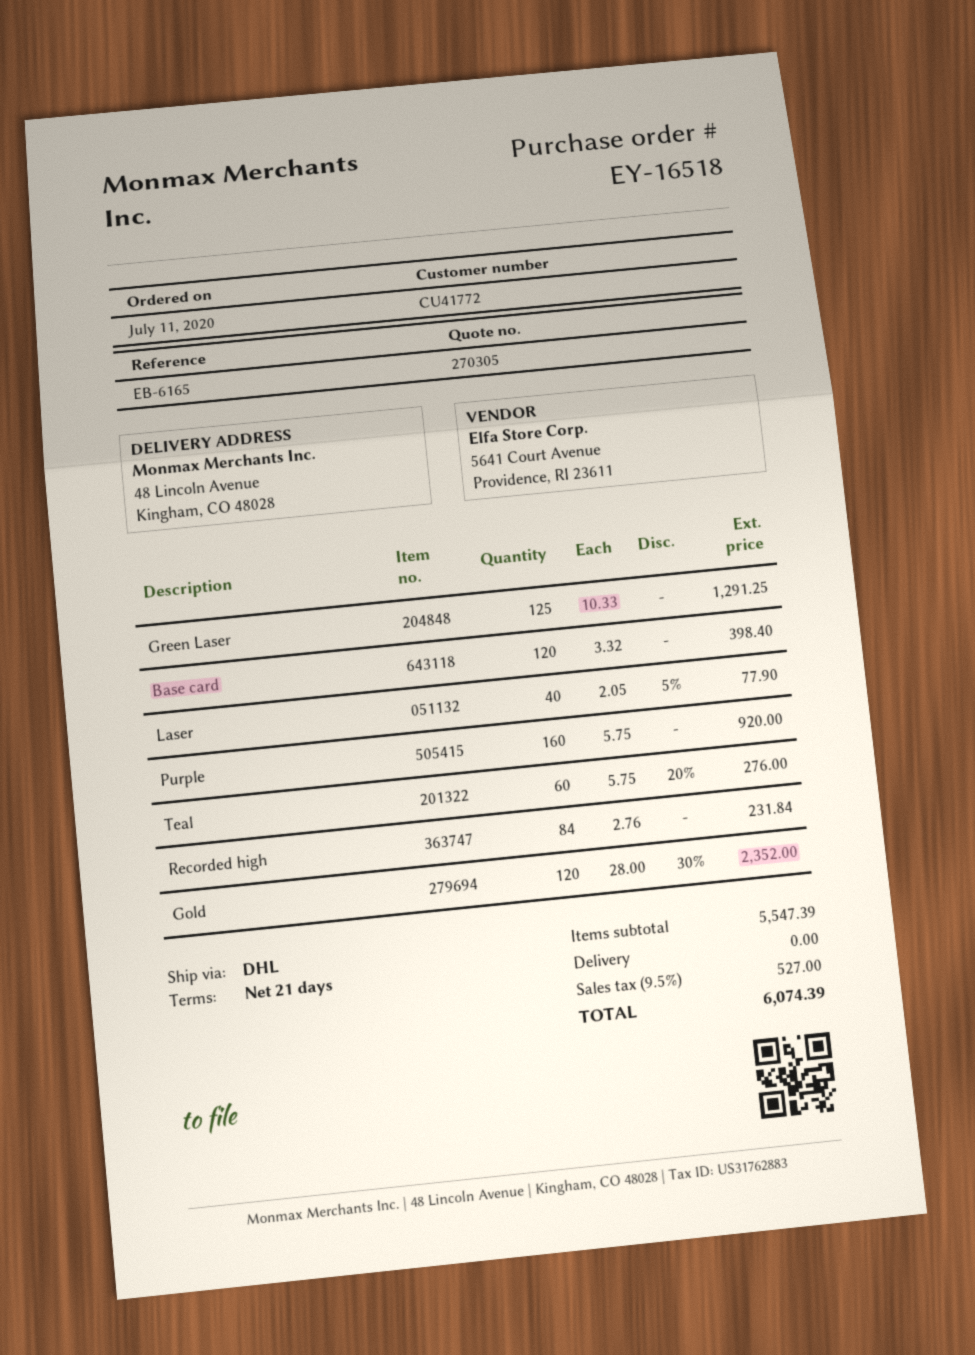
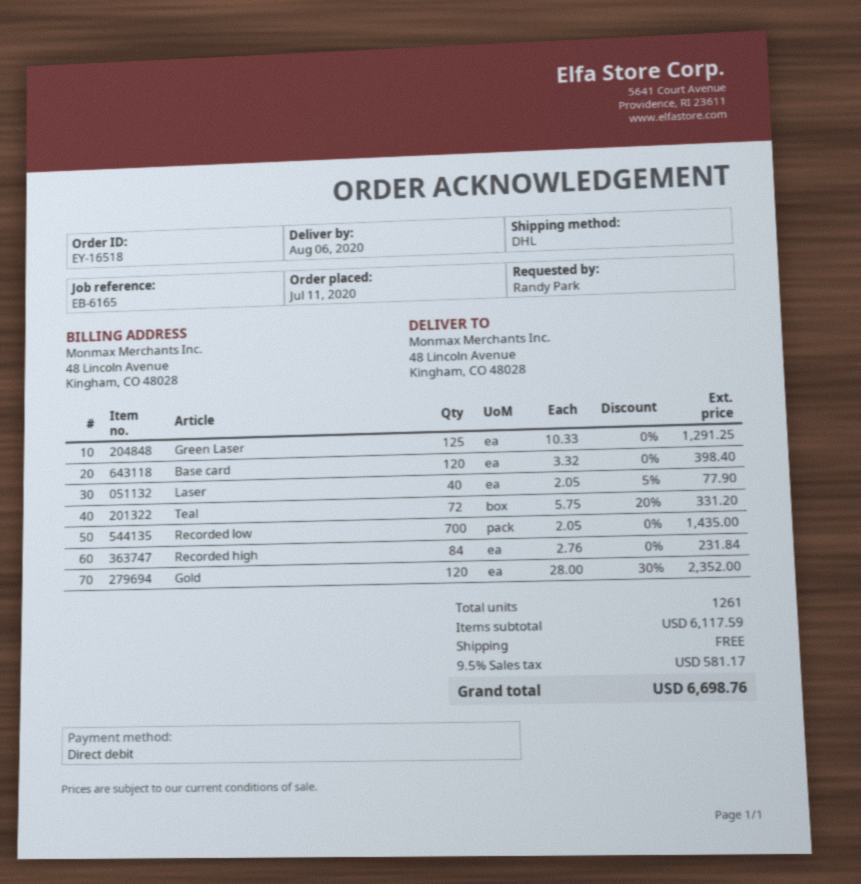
Purple: 160 x 5.75 = 920.00 -> none
Teal: 60 x 5.75 - 20% = 276.00 -> 72 x 5.75 - 20% = 331.20
Recorded low: none -> 700 x 2.05 = 1435.00
subtotal: 5547.39 -> 6117.59
tax: 9.5% = 527.00 -> 9.5% = 581.17
total: 6074.39 -> 6698.76

